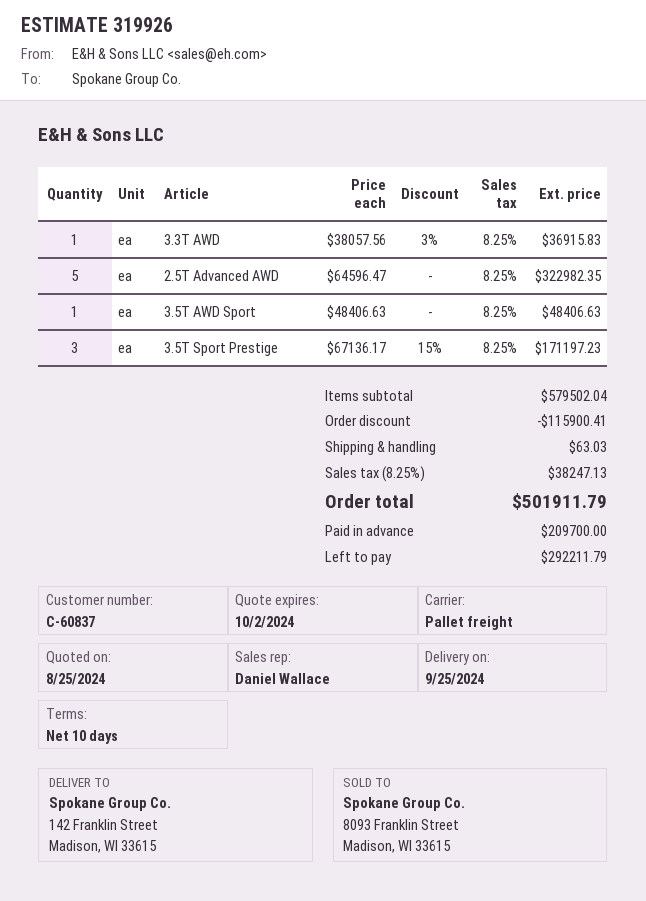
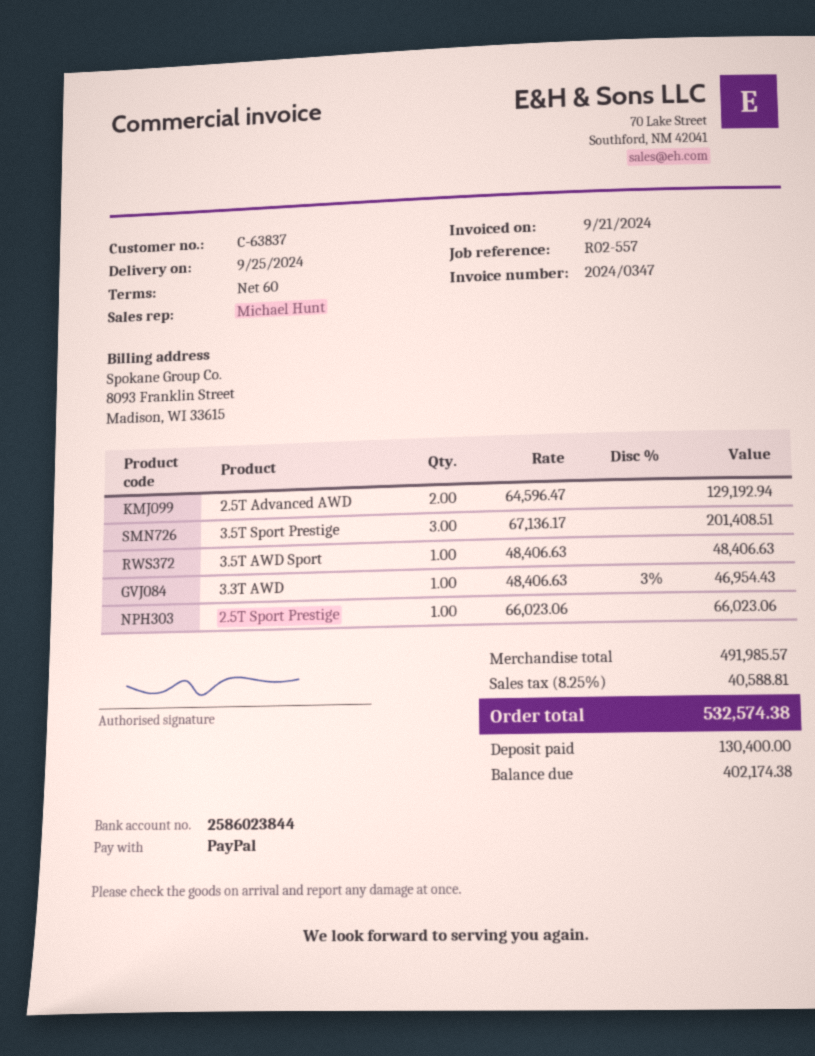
payment terms: 10 days -> 60 days
customer number: C-60837 -> C-63837
sales rep: Daniel Wallace -> Michael Hunt
3.3T AWD: 1 x 38057.56 - 3% = 36915.83 -> 1 x 48406.63 - 3% = 46954.43
2.5T Advanced AWD: 5 x 64596.47 = 322982.35 -> 2 x 64596.47 = 129192.94
3.5T Sport Prestige: 3 x 67136.17 - 15% = 171197.23 -> 3 x 67136.17 = 201408.51
2.5T Sport Prestige: none -> 1 x 66023.06 = 66023.06
subtotal: 579502.04 -> 491985.57
discount: 115900.41 -> none
shipping: 63.03 -> none
tax: 8.25% = 38247.13 -> 8.25% = 40588.81
total: 501911.79 -> 532574.38
deposit: 209700.00 -> 130400.00
balance: 292211.79 -> 402174.38

